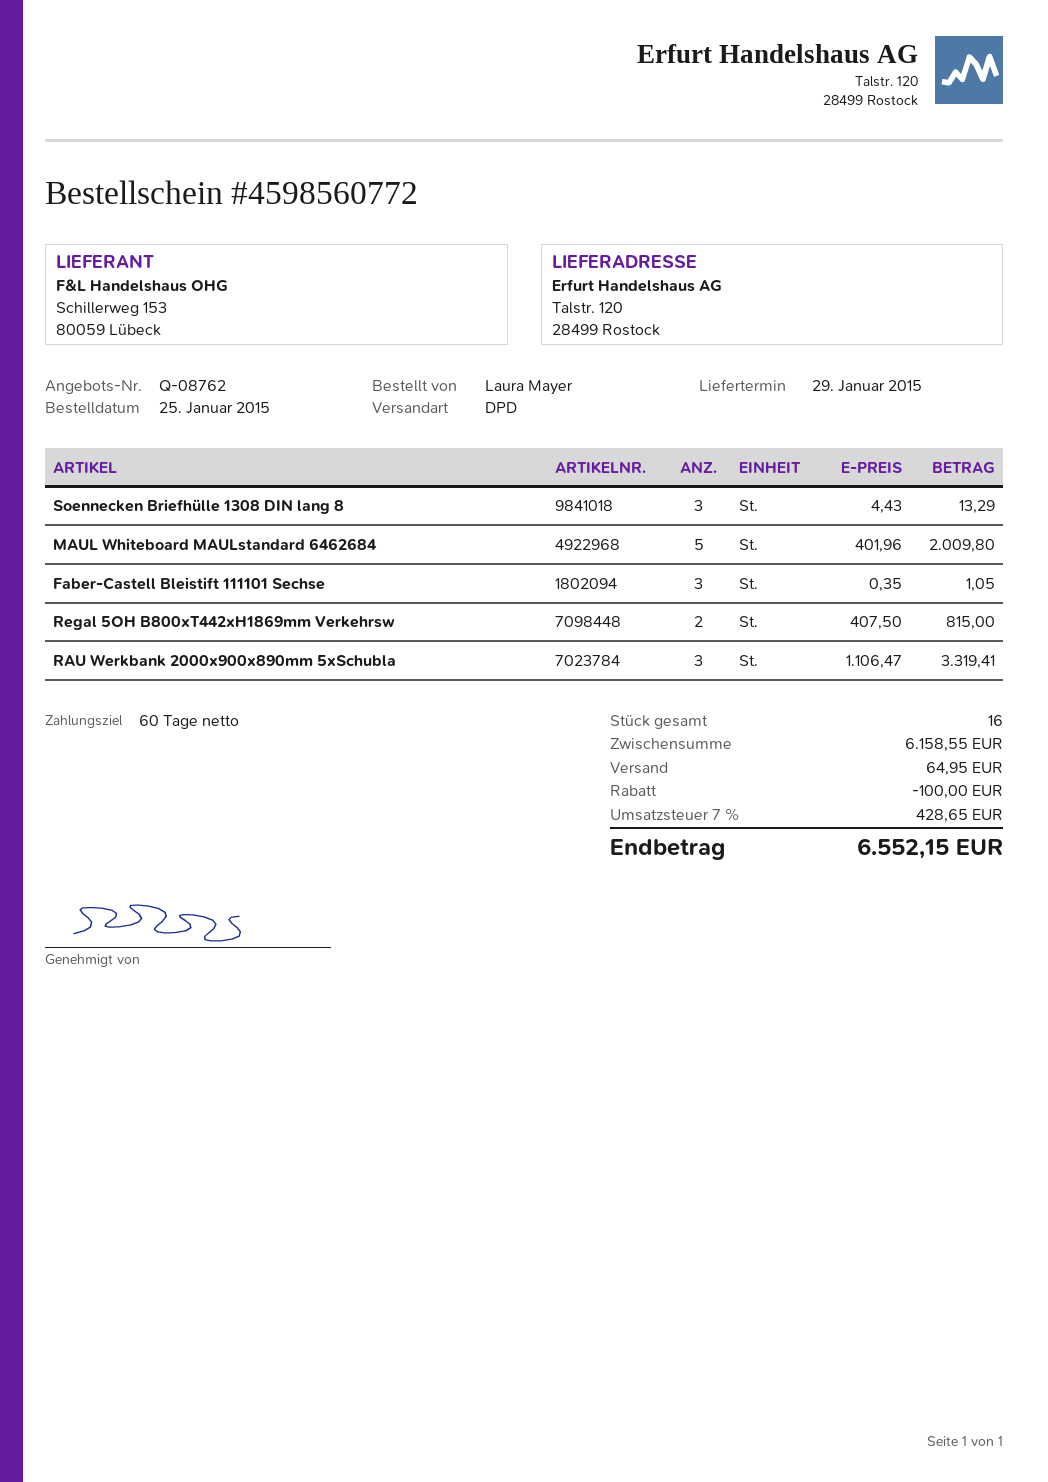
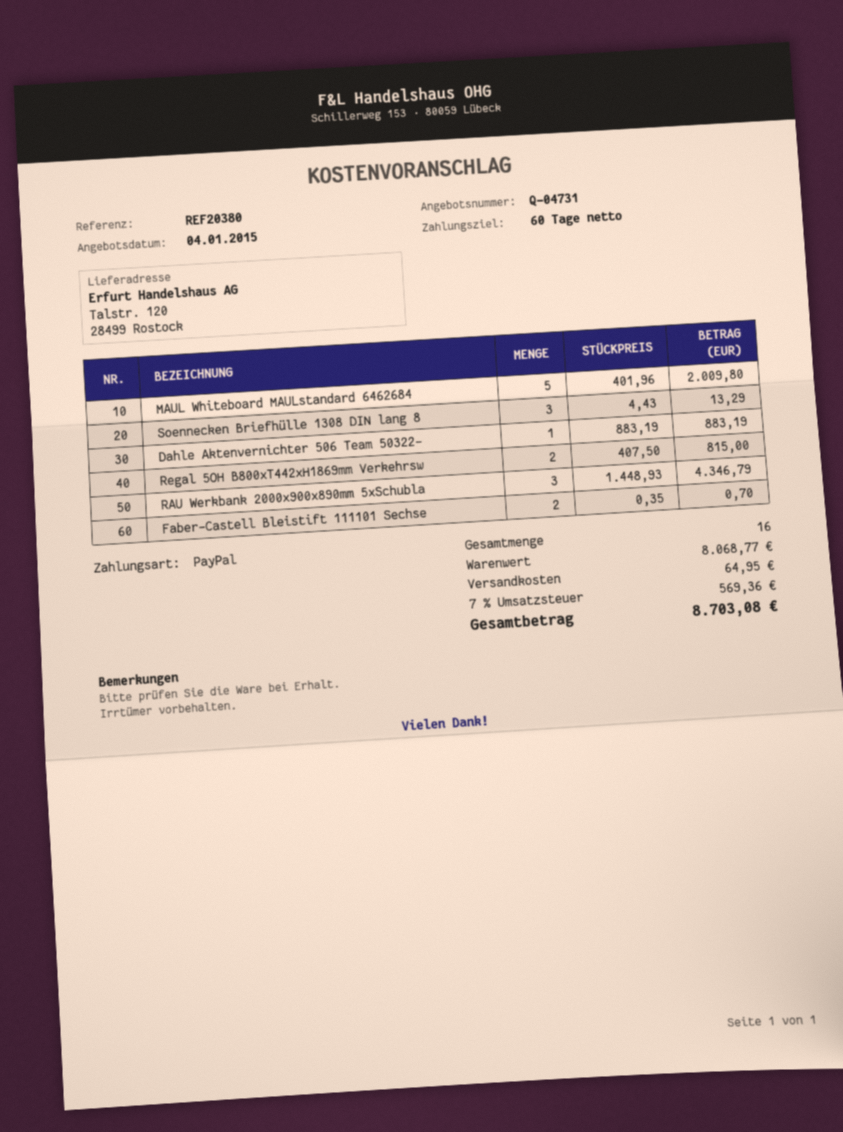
quote number: Q-08762 -> Q-04731
Faber-Castell Bleistift 111101 Sechse: 3 x 0.35 = 1.05 -> 2 x 0.35 = 0.70
RAU Werkbank 2000x900x890mm 5xSchubla: 3 x 1106.47 = 3319.41 -> 3 x 1448.93 = 4346.79
Dahle Aktenvernichter 506 Team 50322-: none -> 1 x 883.19 = 883.19
subtotal: 6158.55 -> 8068.77
discount: 100.00 -> none
tax: 7% = 428.65 -> 7% = 569.36
total: 6552.15 -> 8703.08

